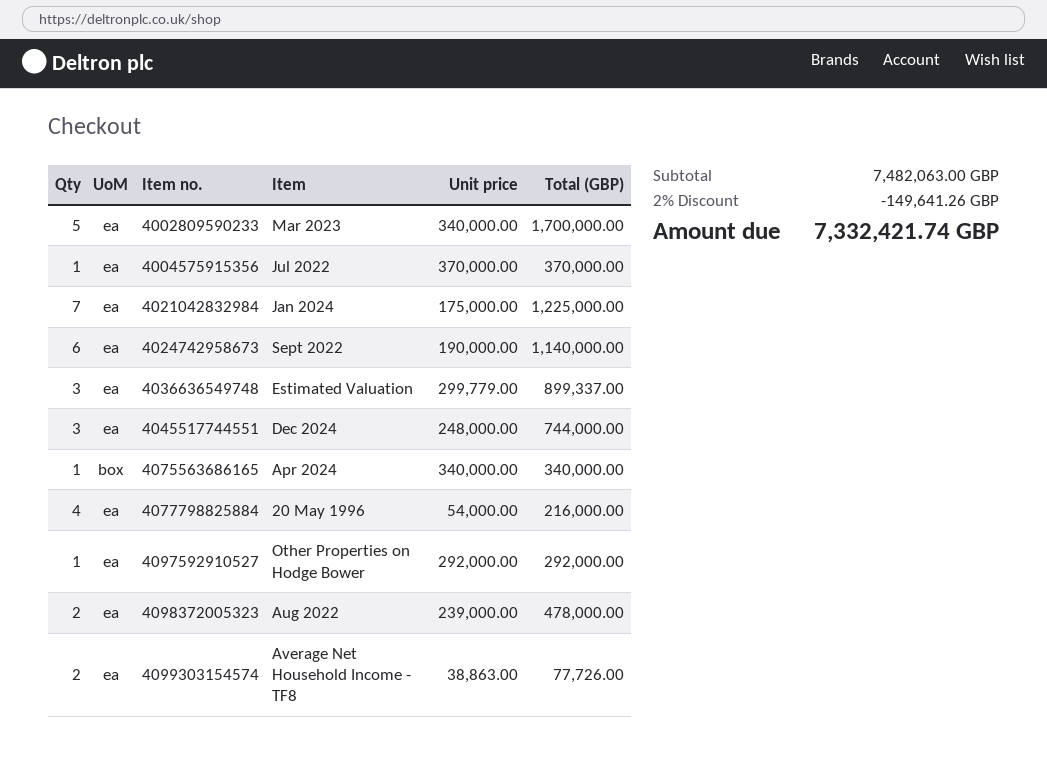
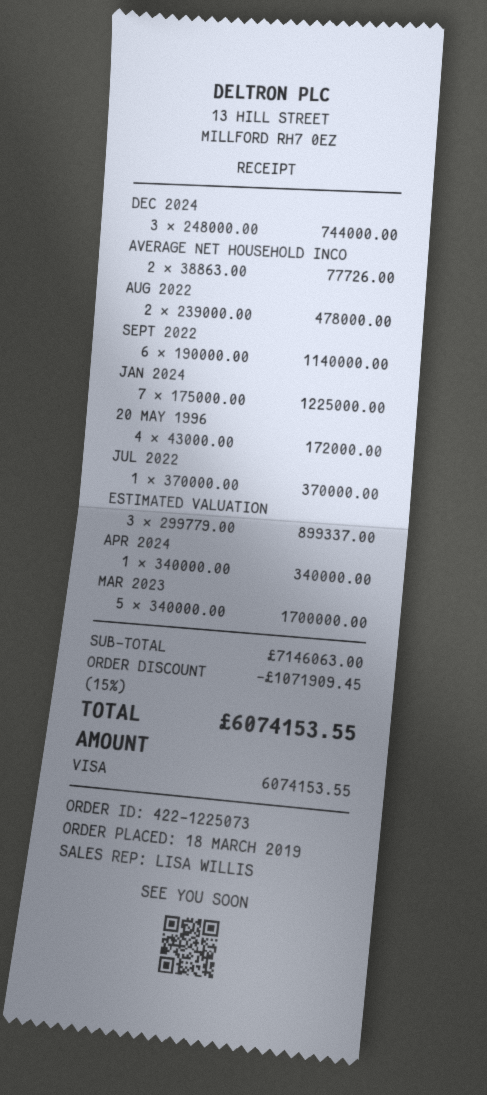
20 May 1996: 4 x 54000.00 = 216000.00 -> 4 x 43000.00 = 172000.00
Other Properties on Hodge Bower: 1 x 292000.00 = 292000.00 -> none
subtotal: 7482063.00 -> 7146063.00
discount: 2% = 149641.26 -> 15% = 1071909.45
total: 7332421.74 -> 6074153.55

